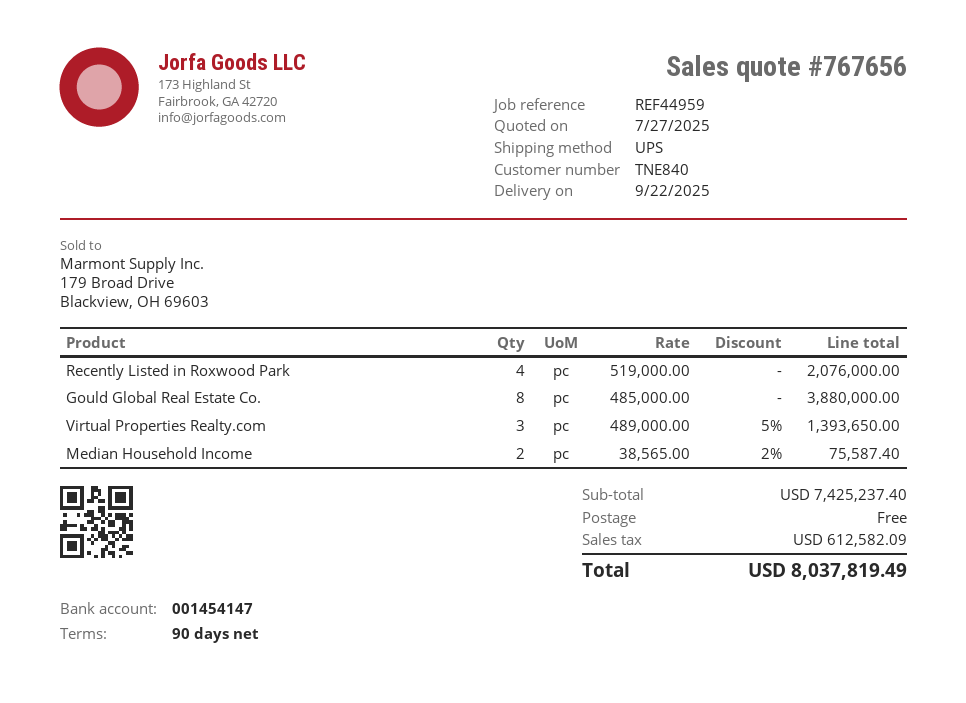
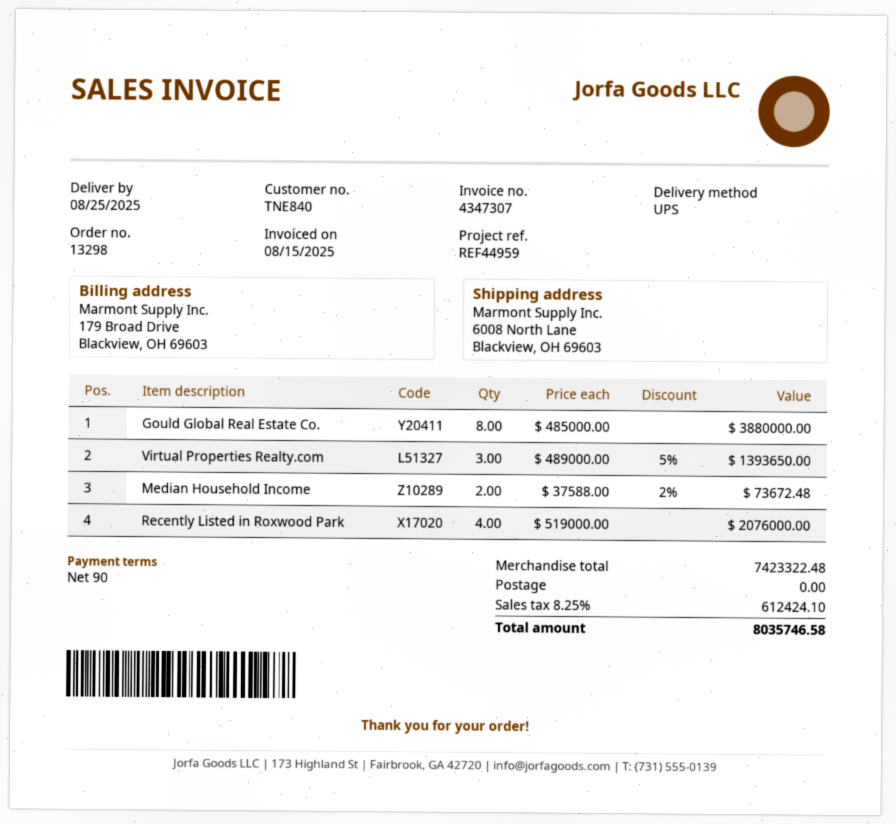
delivery date: 2025-09-22 -> 2025-08-25
Median Household Income: 2 x 38565.00 - 2% = 75587.40 -> 2 x 37588.00 - 2% = 73672.48
subtotal: 7425237.40 -> 7423322.48
tax: 612582.09 -> 612424.10
total: 8037819.49 -> 8035746.58

